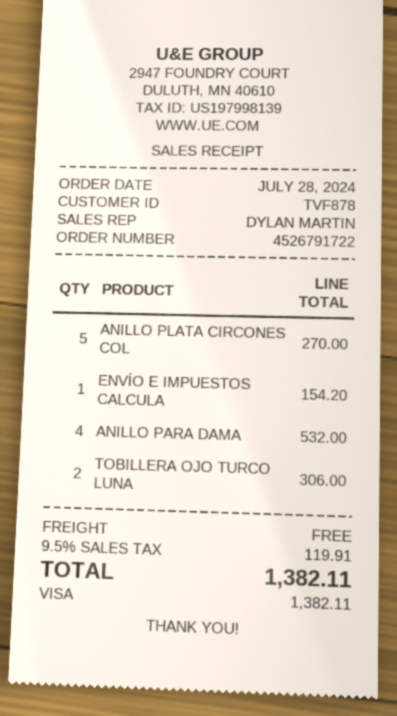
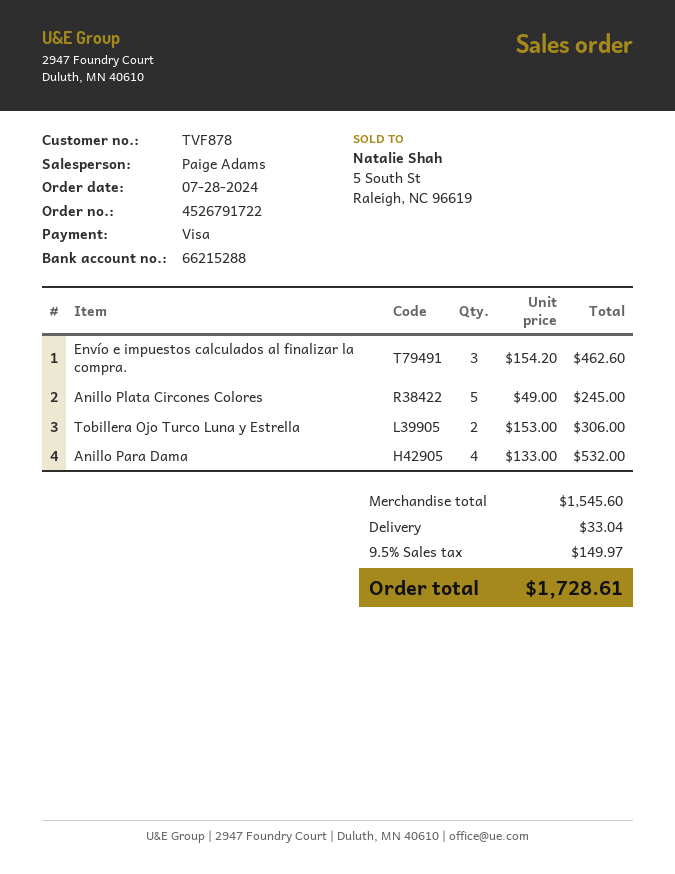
sales rep: DYLAN MARTIN -> Paige Adams
ANILLO PLATA CIRCONES COL: 5 for 270.00 -> 5 for 245.00
ENVÍO E IMPUESTOS CALCULA: 1 for 154.20 -> 3 for 462.60
shipping: 0.00 -> 33.04
tax: 9.5% = 119.91 -> 9.5% = 149.97
total: 1382.11 -> 1728.61

